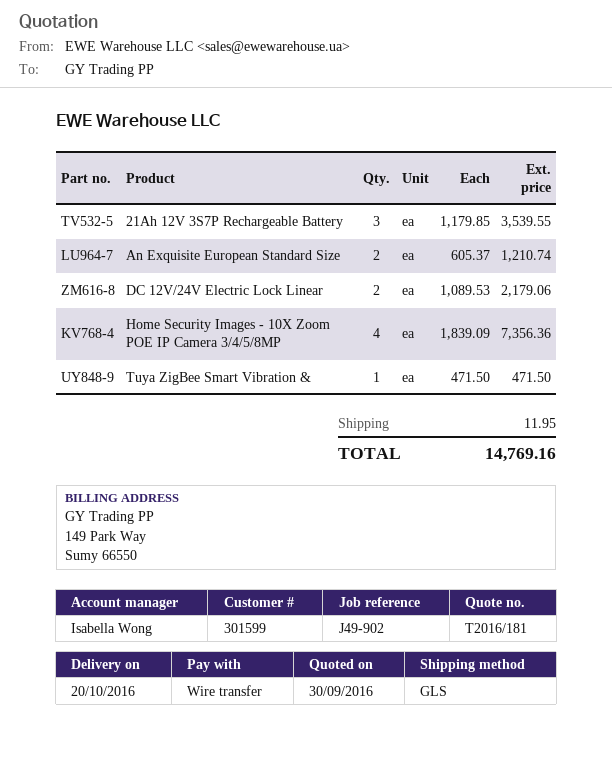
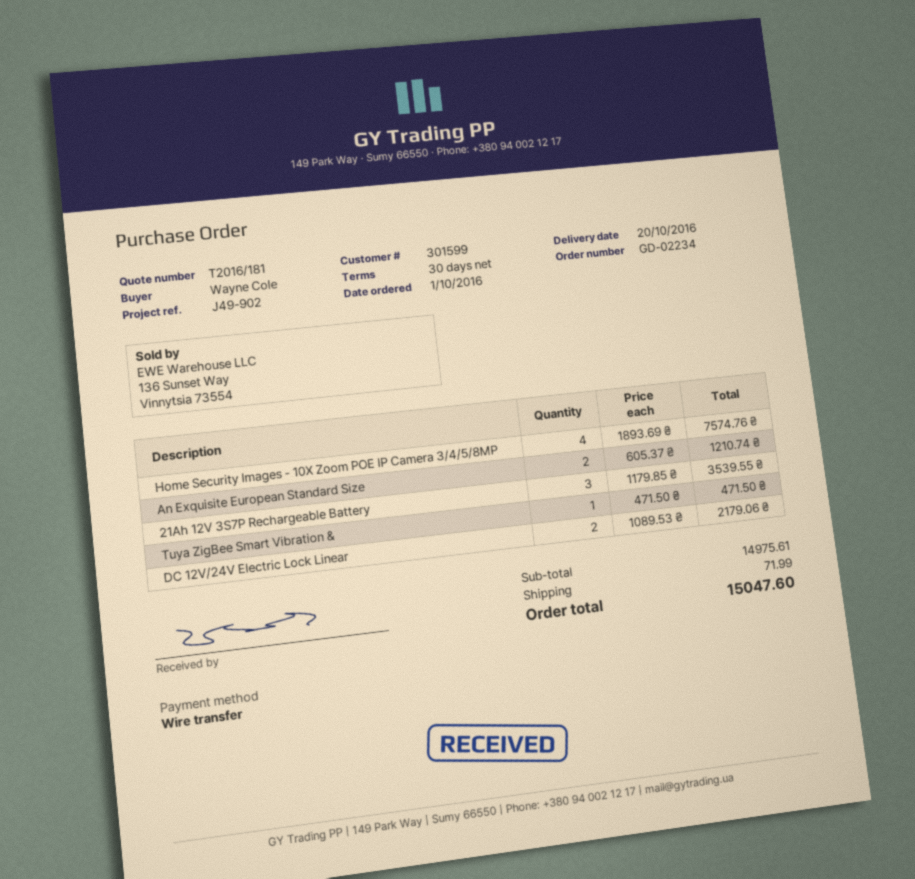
Home Security Images - 10X Zoom POE IP Camera 3/4/5/8MP: 4 x 1839.09 = 7356.36 -> 4 x 1893.69 = 7574.76
shipping: 11.95 -> 71.99
total: 14769.16 -> 15047.60

